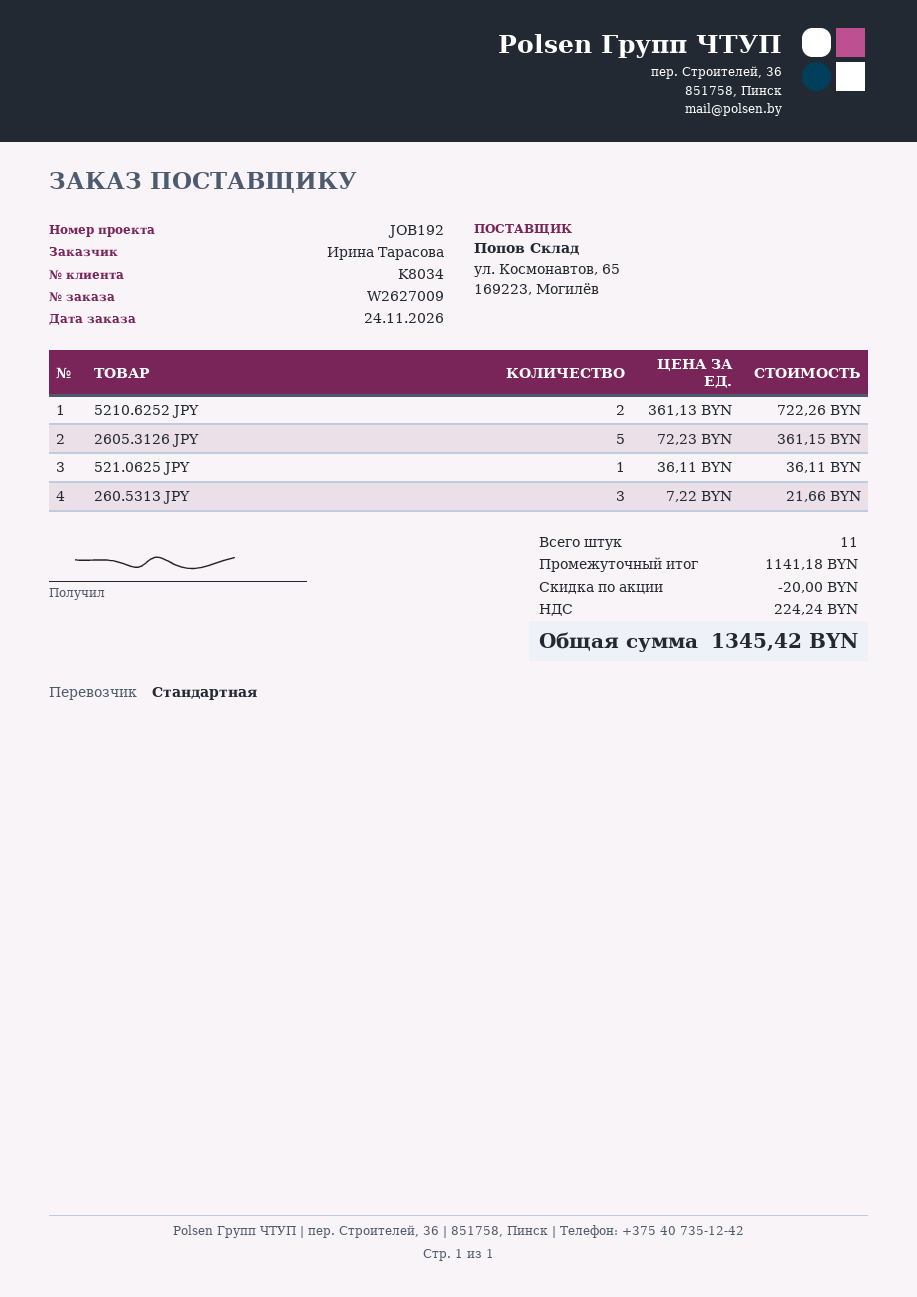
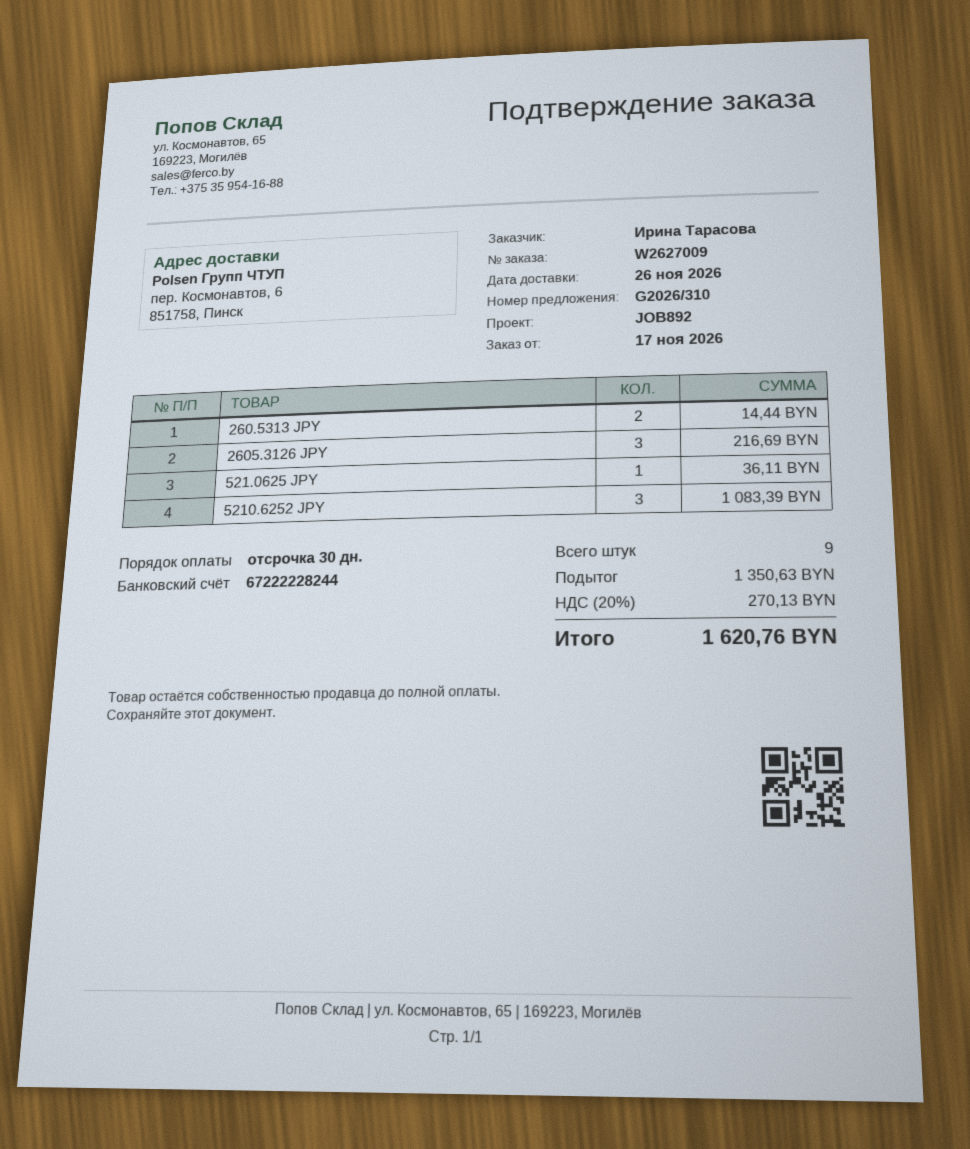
order date: 2026-11-24 -> 2026-11-17
reference: JOB192 -> JOB892
5210.6252 JPY: 2 for 722.26 -> 3 for 1083.39
2605.3126 JPY: 5 for 361.15 -> 3 for 216.69
260.5313 JPY: 3 for 21.66 -> 2 for 14.44
total quantity: 11 -> 9
subtotal: 1141.18 -> 1350.63
discount: 20.00 -> none
tax: 224.24 -> 270.13
total: 1345.42 -> 1620.76

